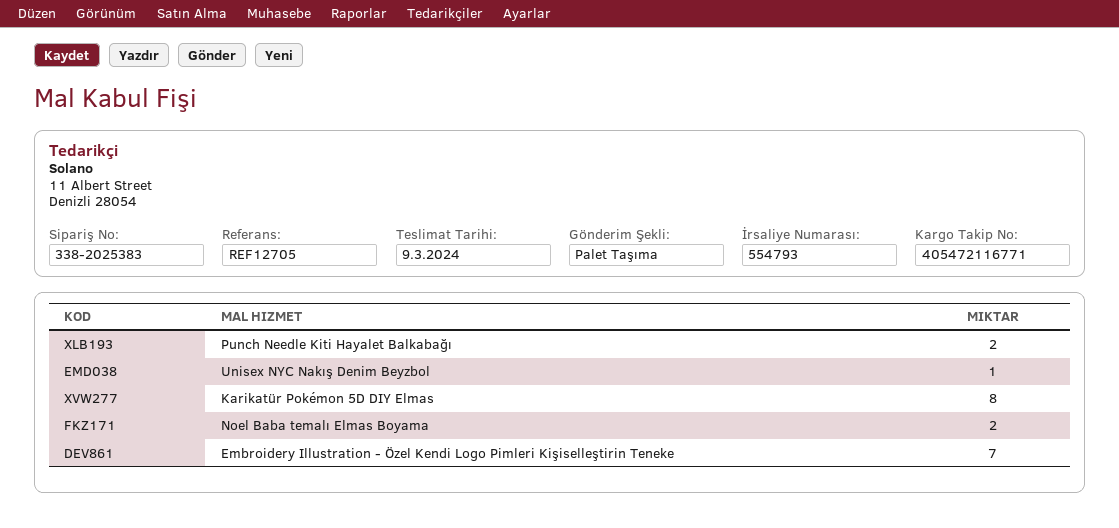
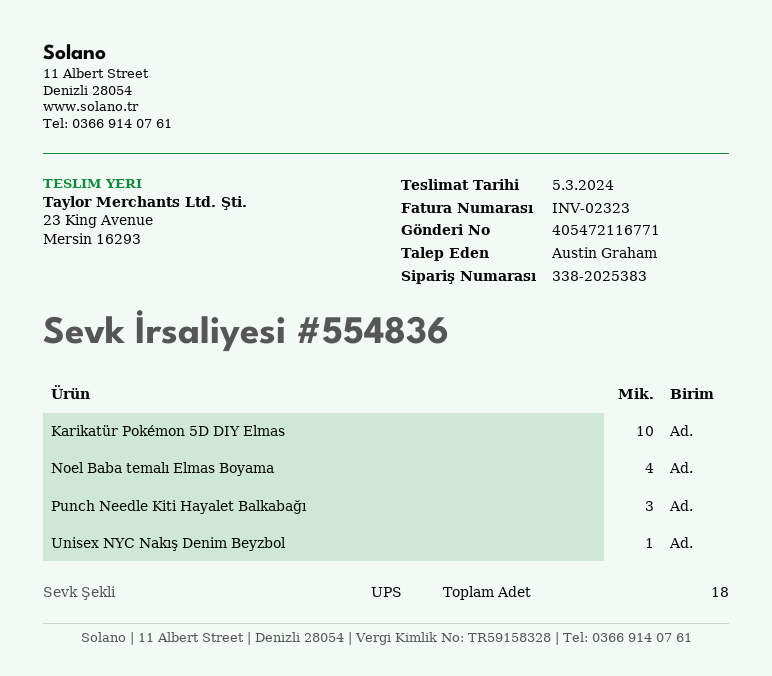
delivery note number: 554793 -> 554836
delivery date: 2024-03-09 -> 2024-03-05
shipping method: pallet freight -> UPS
Punch Needle Kiti Hayalet Balkabağı: 2 -> 3
Karikatür Pokémon 5D DIY Elmas: 8 -> 10
Noel Baba temalı Elmas Boyama: 2 -> 4
Embroidery Illustration - Özel Kendi Logo Pimleri Kişiselleştirin Teneke: 7 -> none

